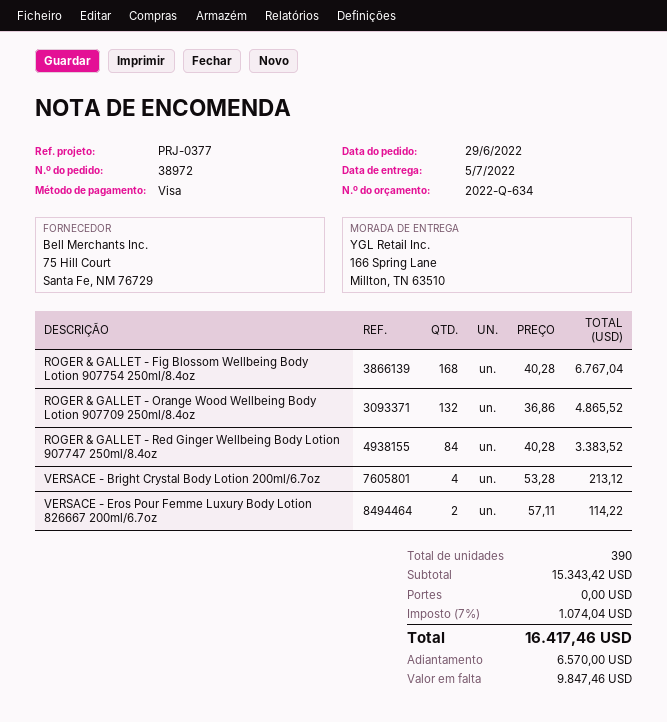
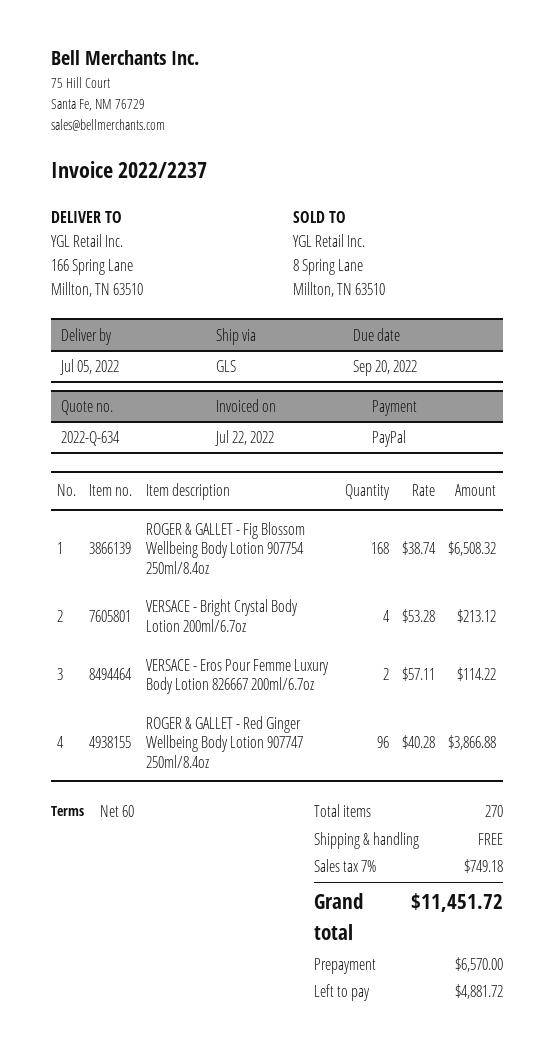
payment method: Visa -> PayPal
ROGER & GALLET - Fig Blossom Wellbeing Body Lotion 907754 250ml/8.4oz: 168 x 40.28 = 6767.04 -> 168 x 38.74 = 6508.32
ROGER & GALLET - Orange Wood Wellbeing Body Lotion 907709 250ml/8.4oz: 132 x 36.86 = 4865.52 -> none
ROGER & GALLET - Red Ginger Wellbeing Body Lotion 907747 250ml/8.4oz: 84 x 40.28 = 3383.52 -> 96 x 40.28 = 3866.88
total quantity: 390 -> 270
tax: 7% = 1074.04 -> 7% = 749.18
total: 16417.46 -> 11451.72
balance: 9847.46 -> 4881.72

